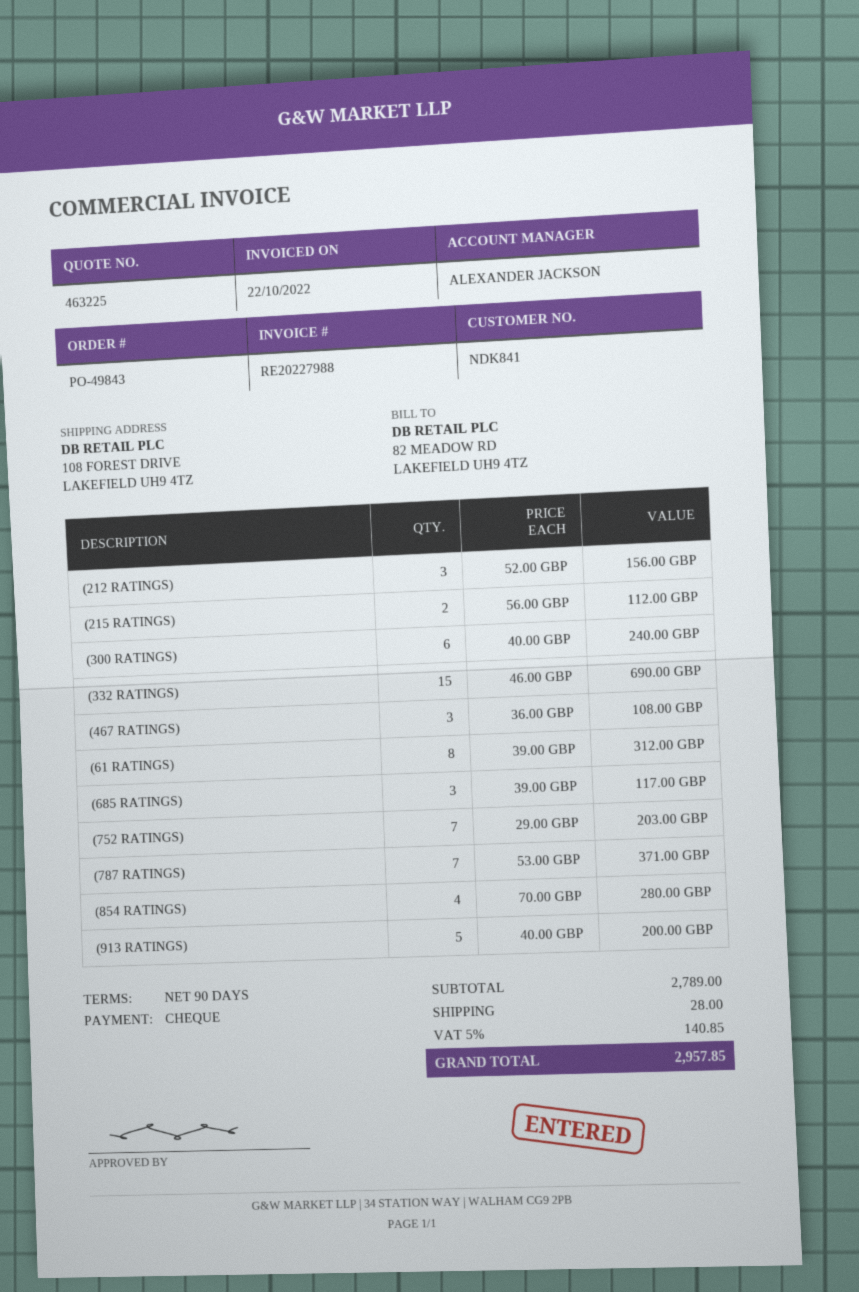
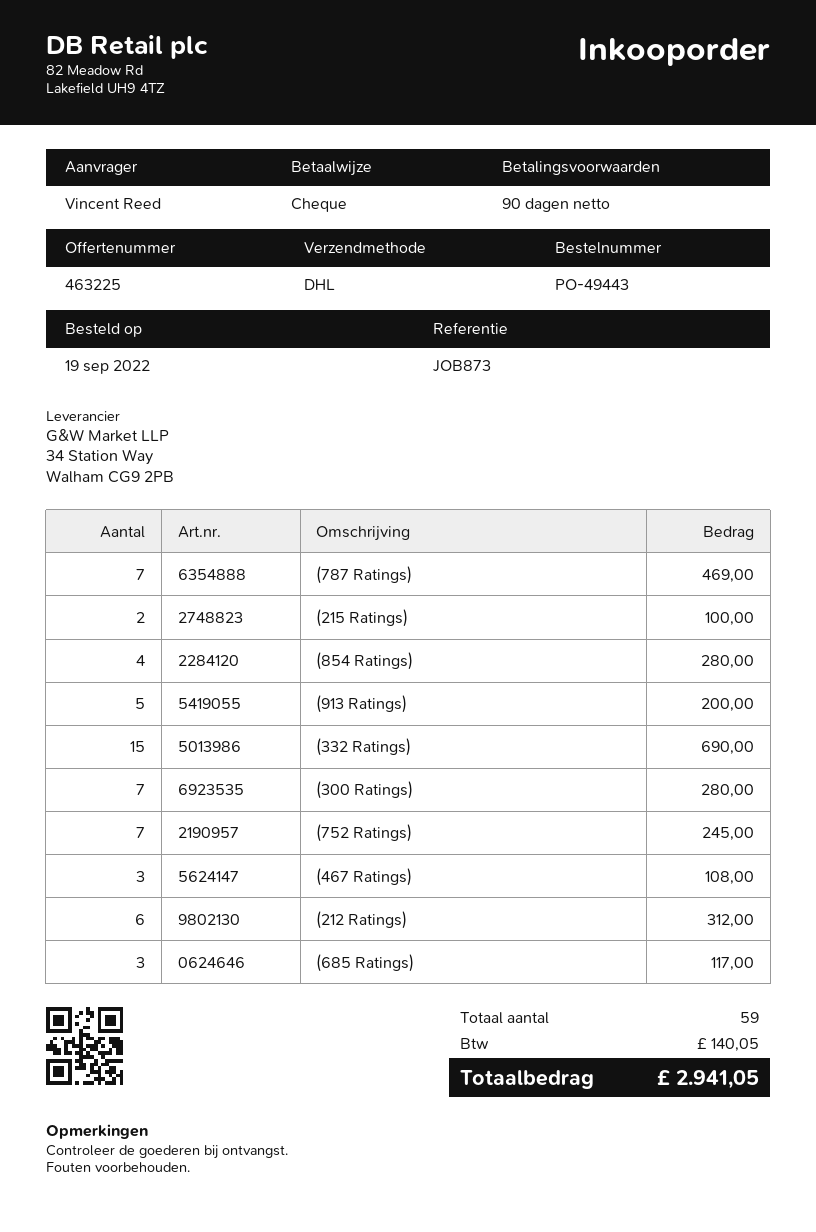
order number: PO-49843 -> PO-49443
(212 RATINGS): 3 for 156.00 -> 6 for 312.00
(215 RATINGS): 2 for 112.00 -> 2 for 100.00
(300 RATINGS): 6 for 240.00 -> 7 for 280.00
(61 RATINGS): 8 for 312.00 -> none
(752 RATINGS): 7 for 203.00 -> 7 for 245.00
(787 RATINGS): 7 for 371.00 -> 7 for 469.00
shipping: 28.00 -> none
tax: 140.85 -> 140.05
total: 2957.85 -> 2941.05

